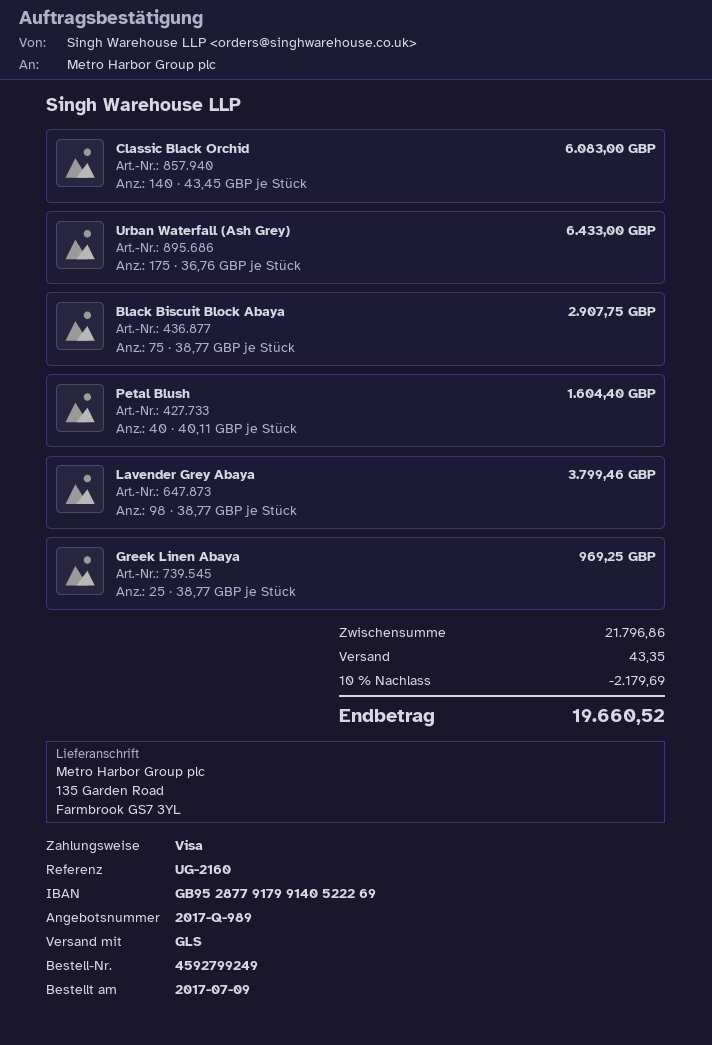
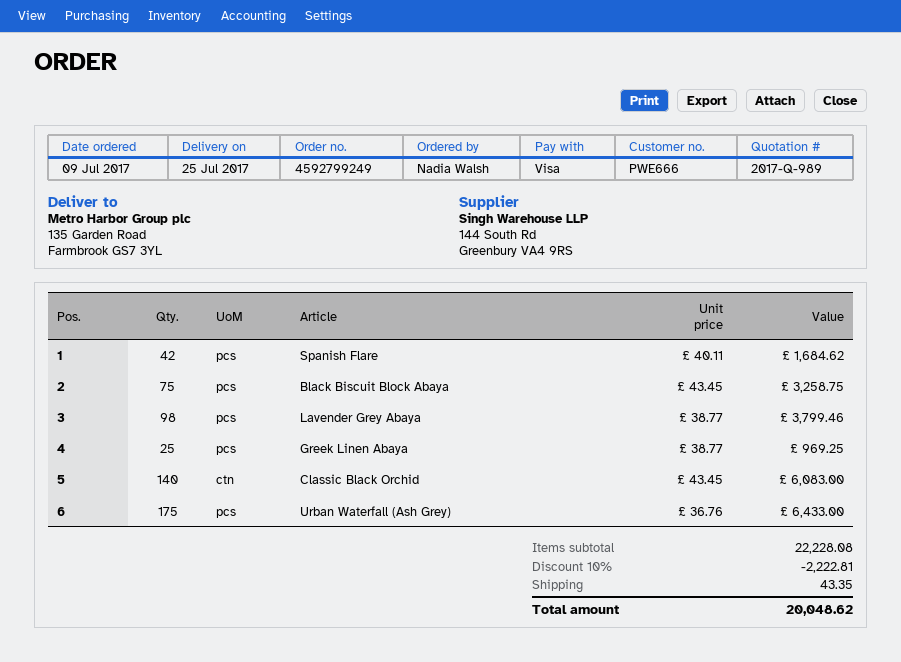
Black Biscuit Block Abaya: 75 x 38.77 = 2907.75 -> 75 x 43.45 = 3258.75
Petal Blush: 40 x 40.11 = 1604.40 -> none
Spanish Flare: none -> 42 x 40.11 = 1684.62
subtotal: 21796.86 -> 22228.08
discount: 10% = 2179.69 -> 10% = 2222.81
total: 19660.52 -> 20048.62

